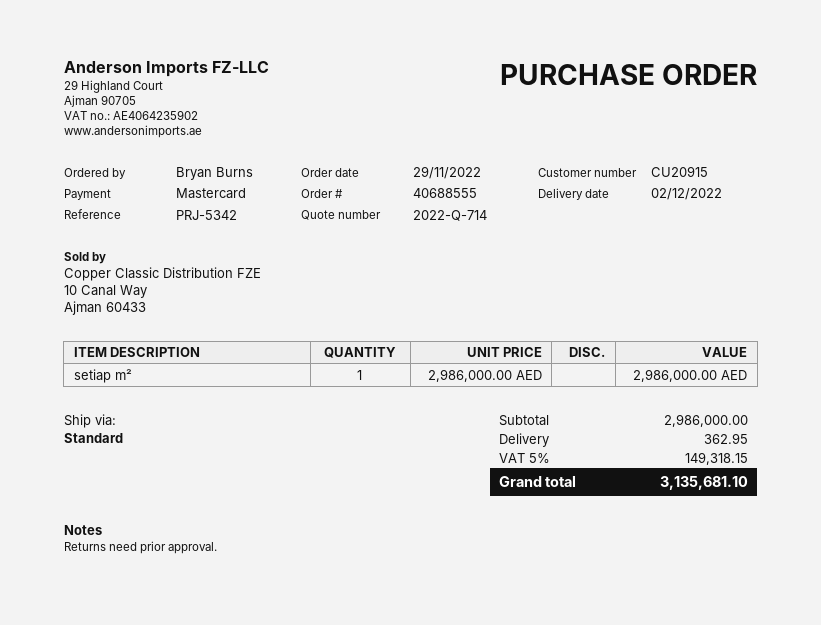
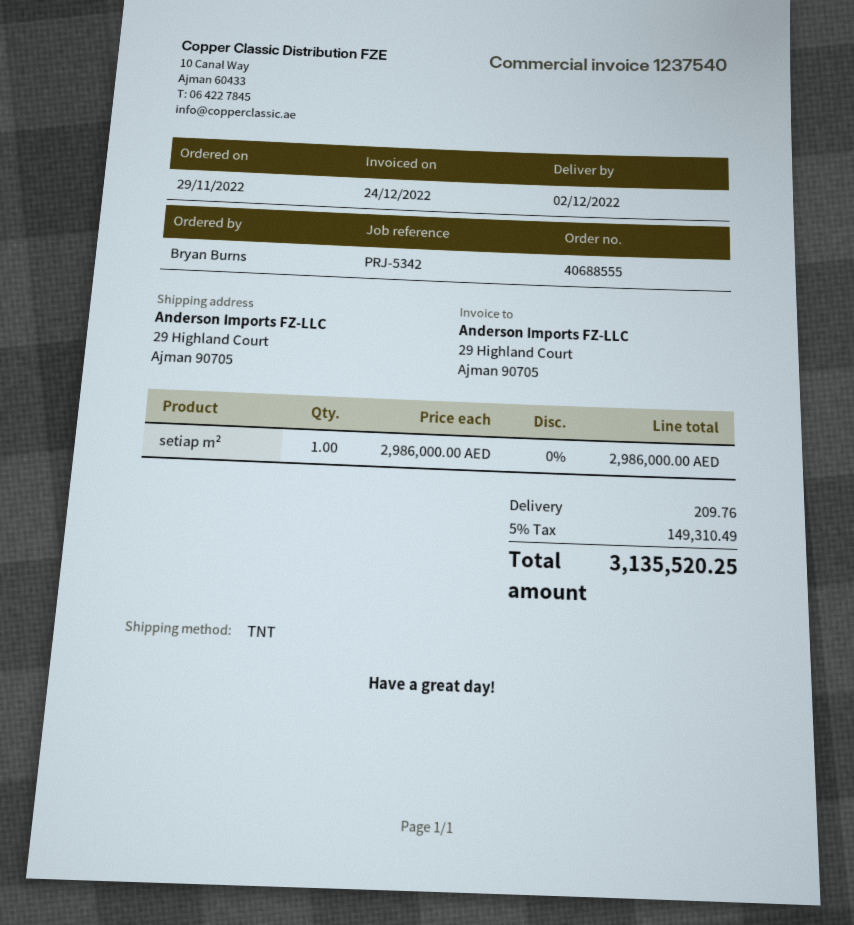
shipping method: standard -> TNT
shipping: 362.95 -> 209.76
tax: 5% = 149318.15 -> 5% = 149310.49
total: 3135681.10 -> 3135520.25

